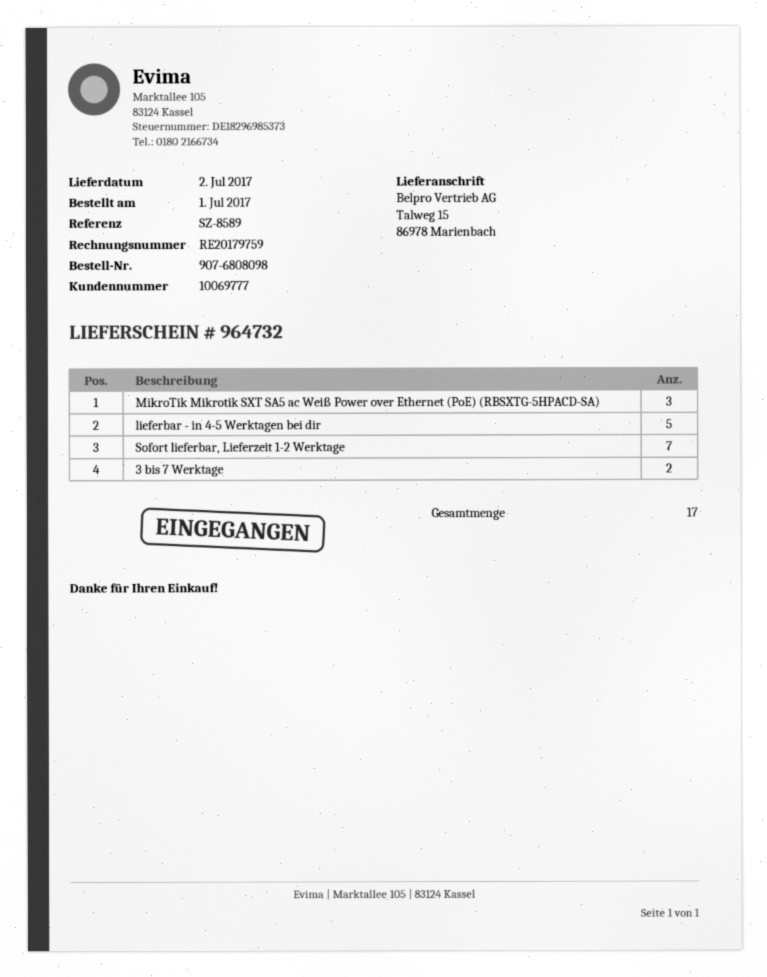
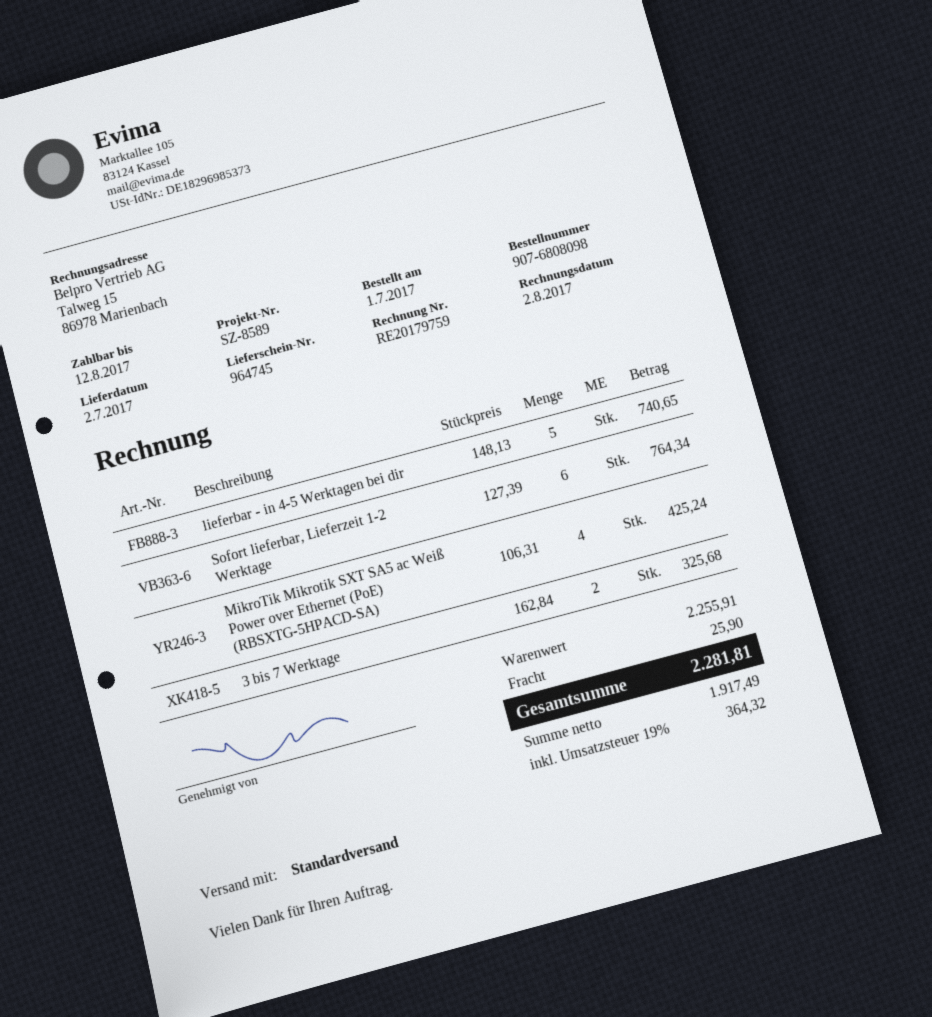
delivery note number: 964732 -> 964745
MikroTik Mikrotik SXT SA5 ac Weiß Power over Ethernet (PoE) (RBSXTG-5HPACD-SA): 3 -> 4
Sofort lieferbar, Lieferzeit 1-2 Werktage: 7 -> 6

